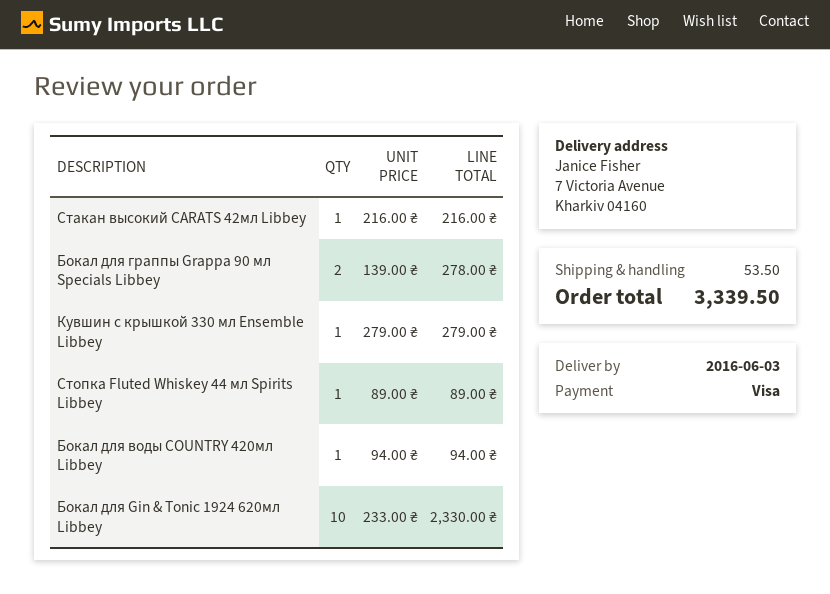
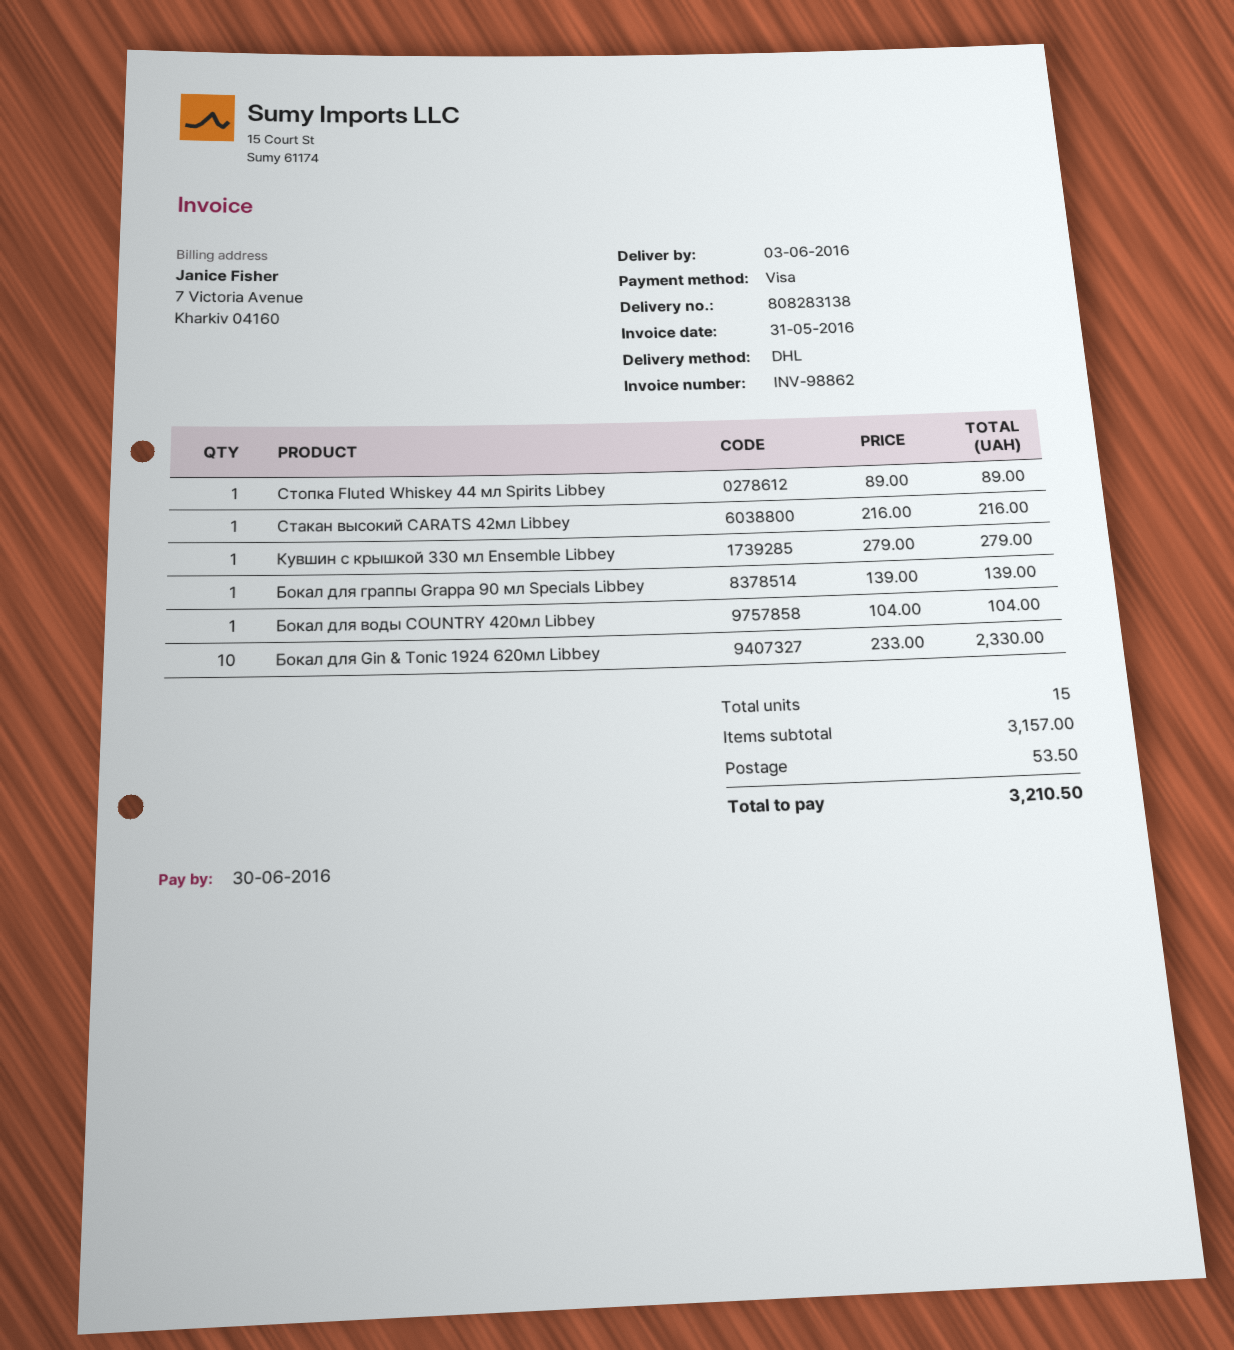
Бокал для граппы Grappa 90 мл Specials Libbey: 2 x 139.00 = 278.00 -> 1 x 139.00 = 139.00
Бокал для воды COUNTRY 420мл Libbey: 1 x 94.00 = 94.00 -> 1 x 104.00 = 104.00
total: 3339.50 -> 3210.50

